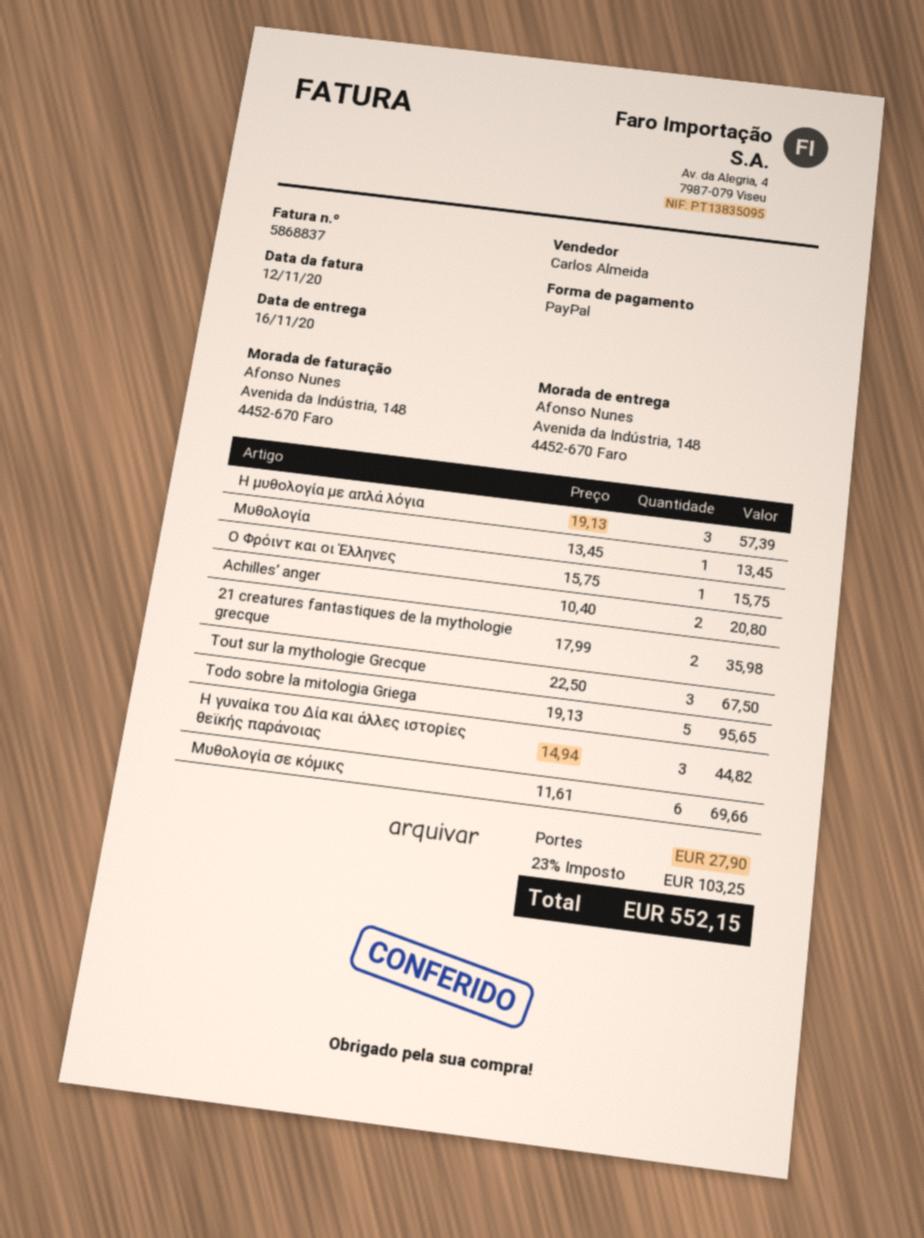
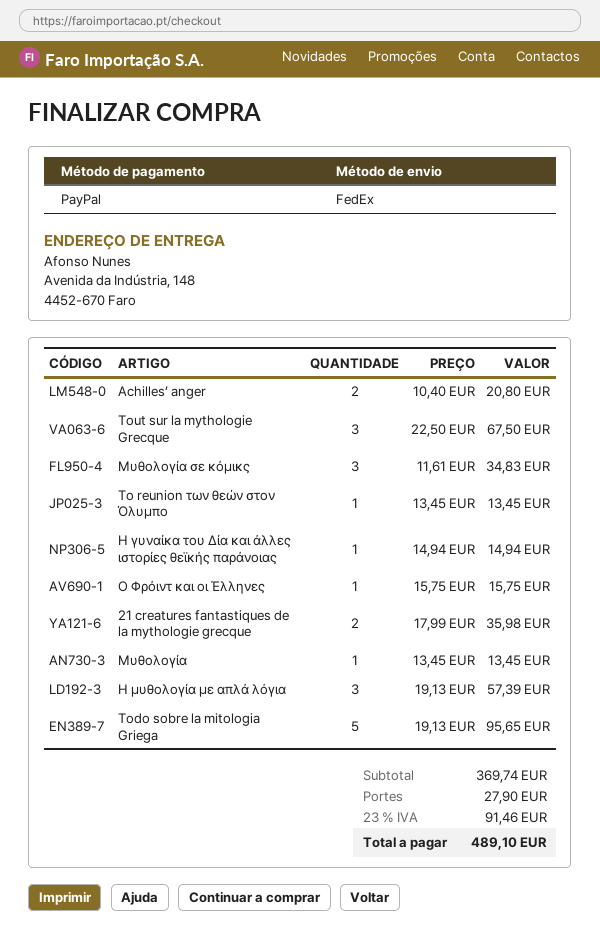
Η γυναίκα του Δία και άλλες ιστορίες θεϊκής παράνοιας: 3 x 14.94 = 44.82 -> 1 x 14.94 = 14.94
Μυθολογία σε κόμικς: 6 x 11.61 = 69.66 -> 3 x 11.61 = 34.83
Το reunion των θεών στον Όλυμπο: none -> 1 x 13.45 = 13.45
tax: 23% = 103.25 -> 23% = 91.46
total: 552.15 -> 489.10

